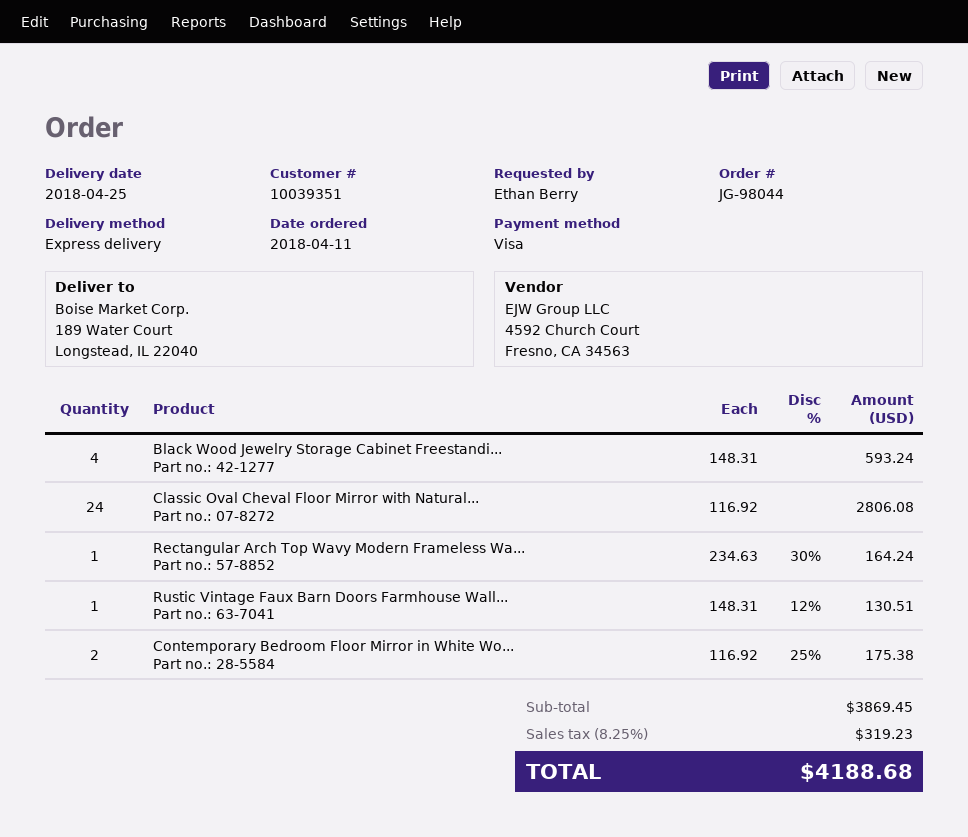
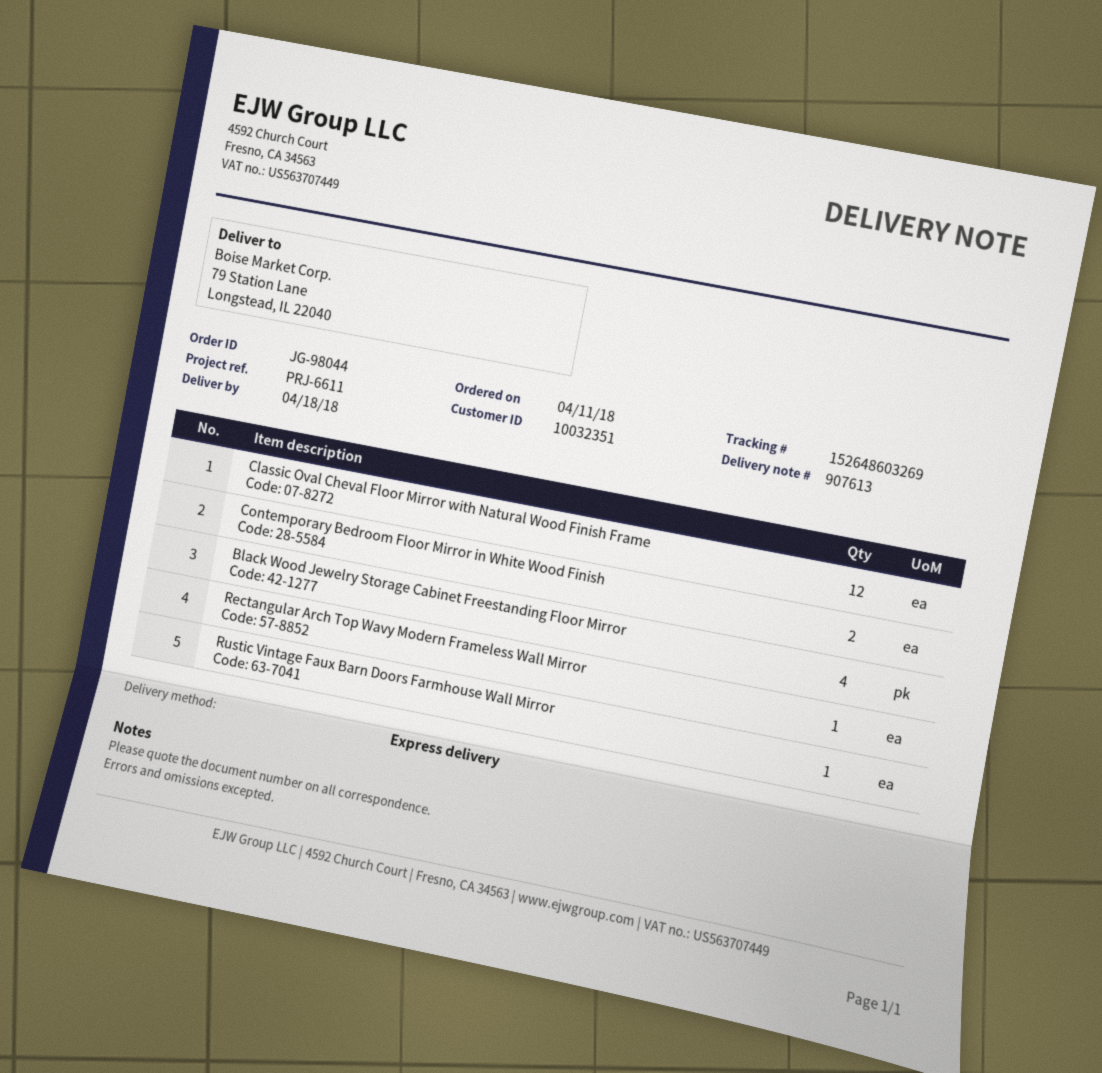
delivery date: 2018-04-25 -> 2018-04-18
customer number: 10039351 -> 10032351
ship to: 189 Water Court, Longstead, IL 22040 -> 79 Station Lane, Longstead, IL 22040
Classic Oval Cheval Floor Mirror with Natural...: 24 -> 12

